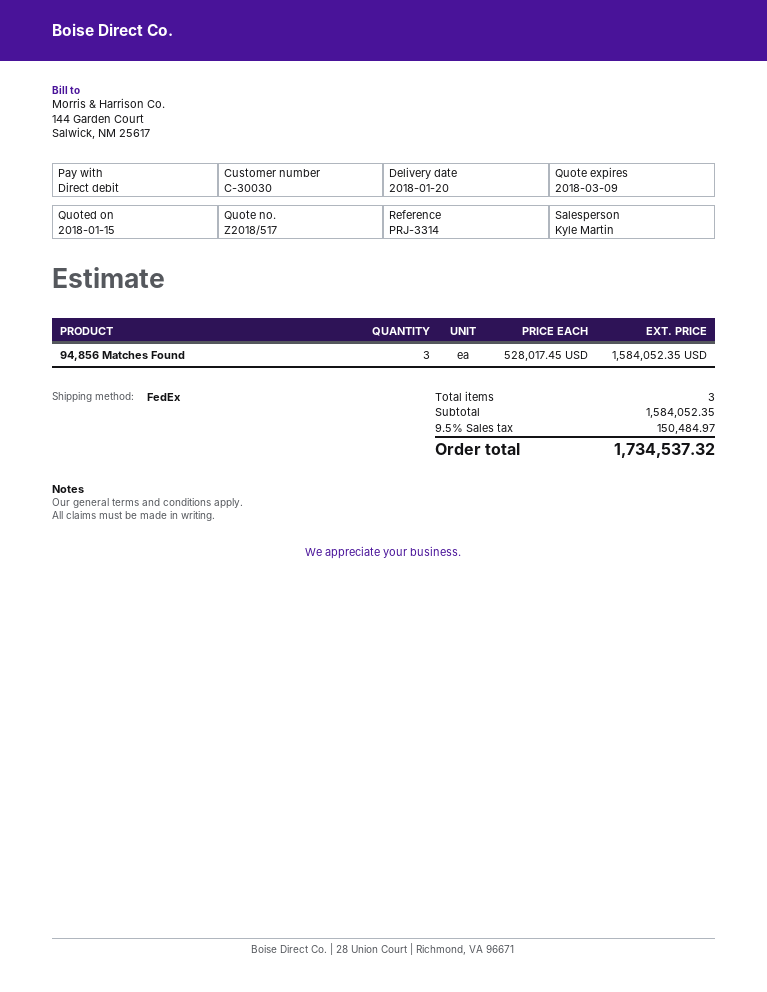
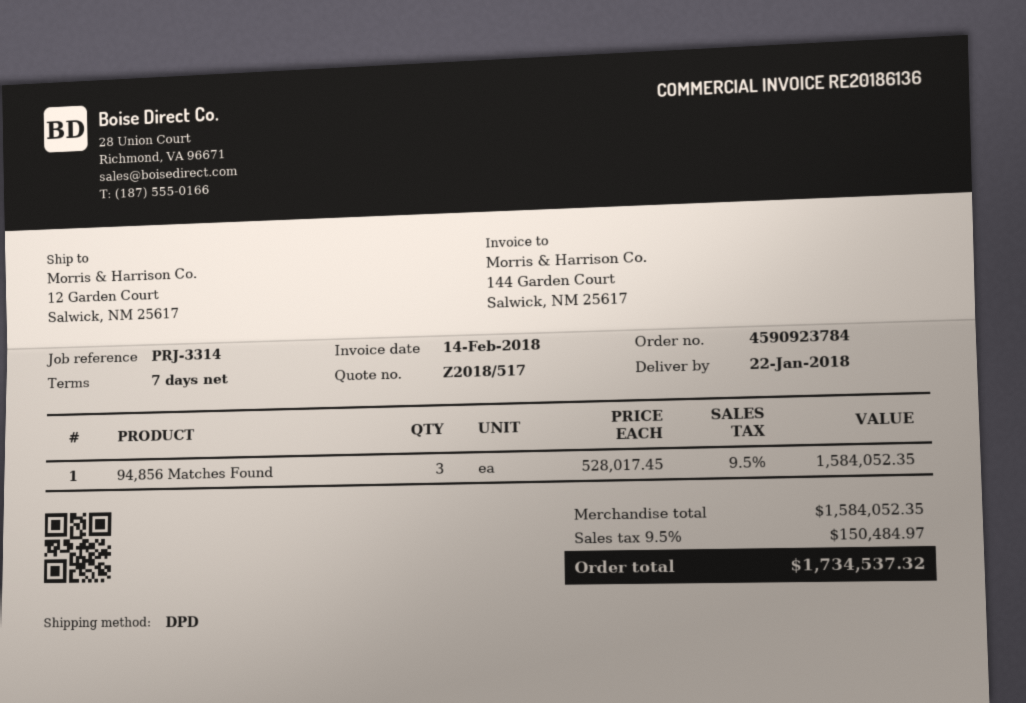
delivery date: 2018-01-20 -> 2018-01-22
shipping method: FedEx -> DPD

